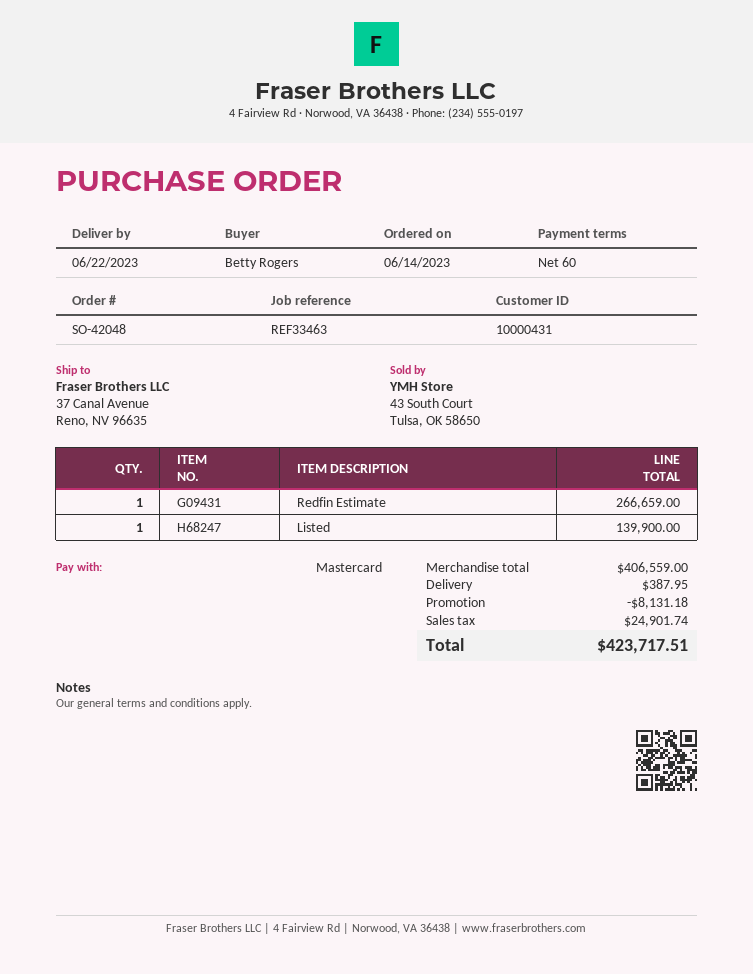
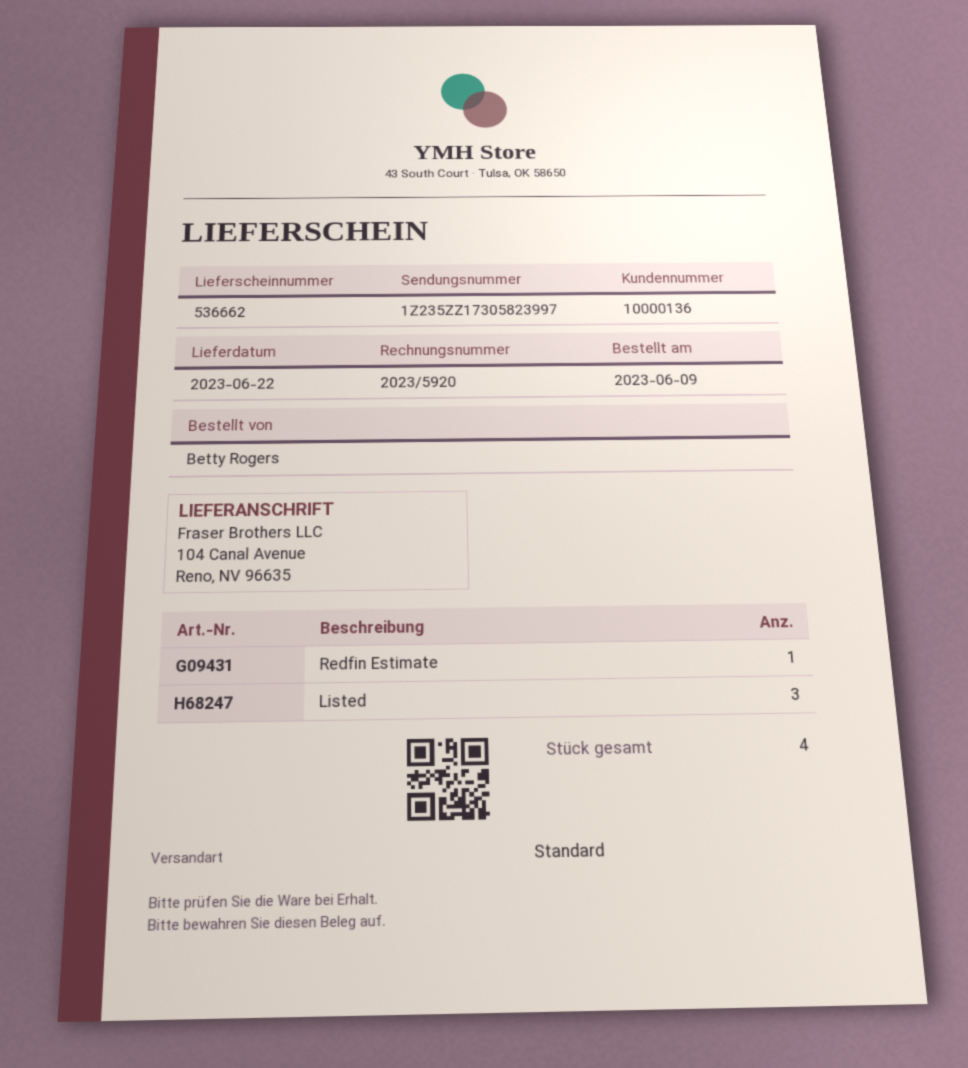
order date: 2023-06-14 -> 2023-06-09
customer number: 10000431 -> 10000136
ship to: 37 Canal Avenue, Reno, NV 96635 -> 104 Canal Avenue, Reno, NV 96635
Listed: 1 -> 3

